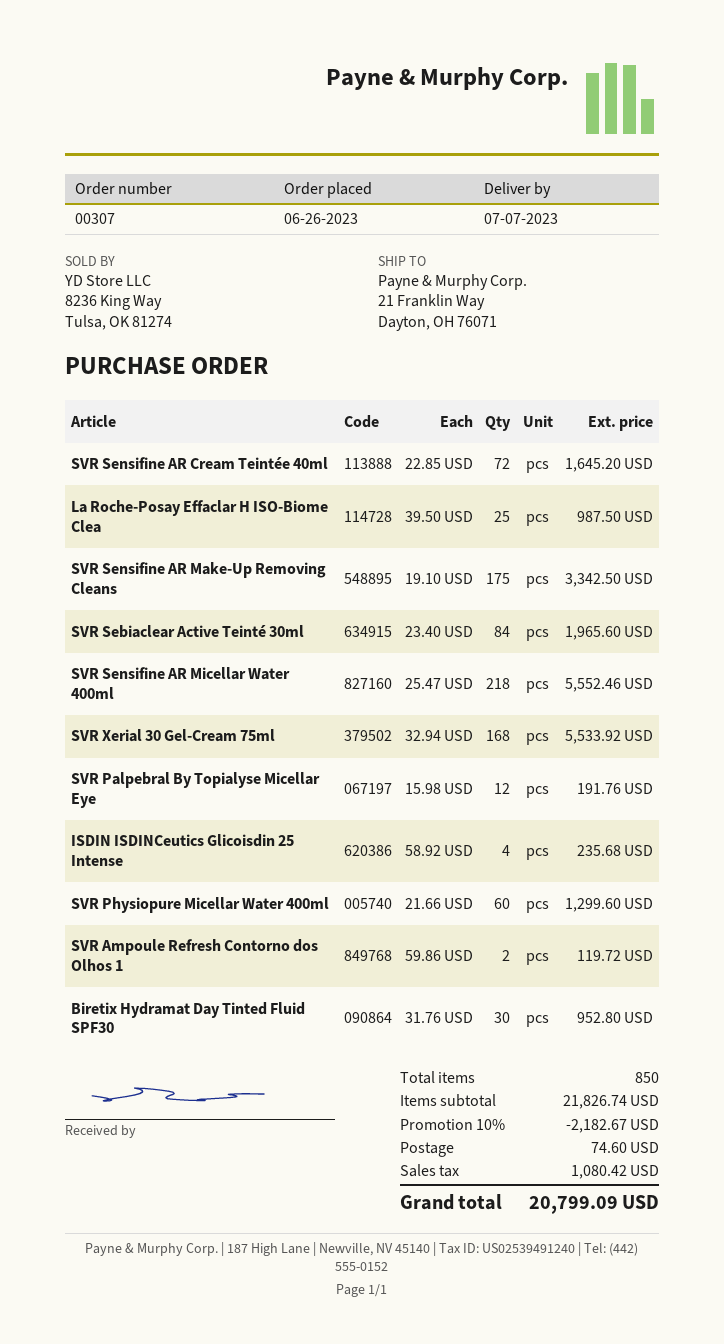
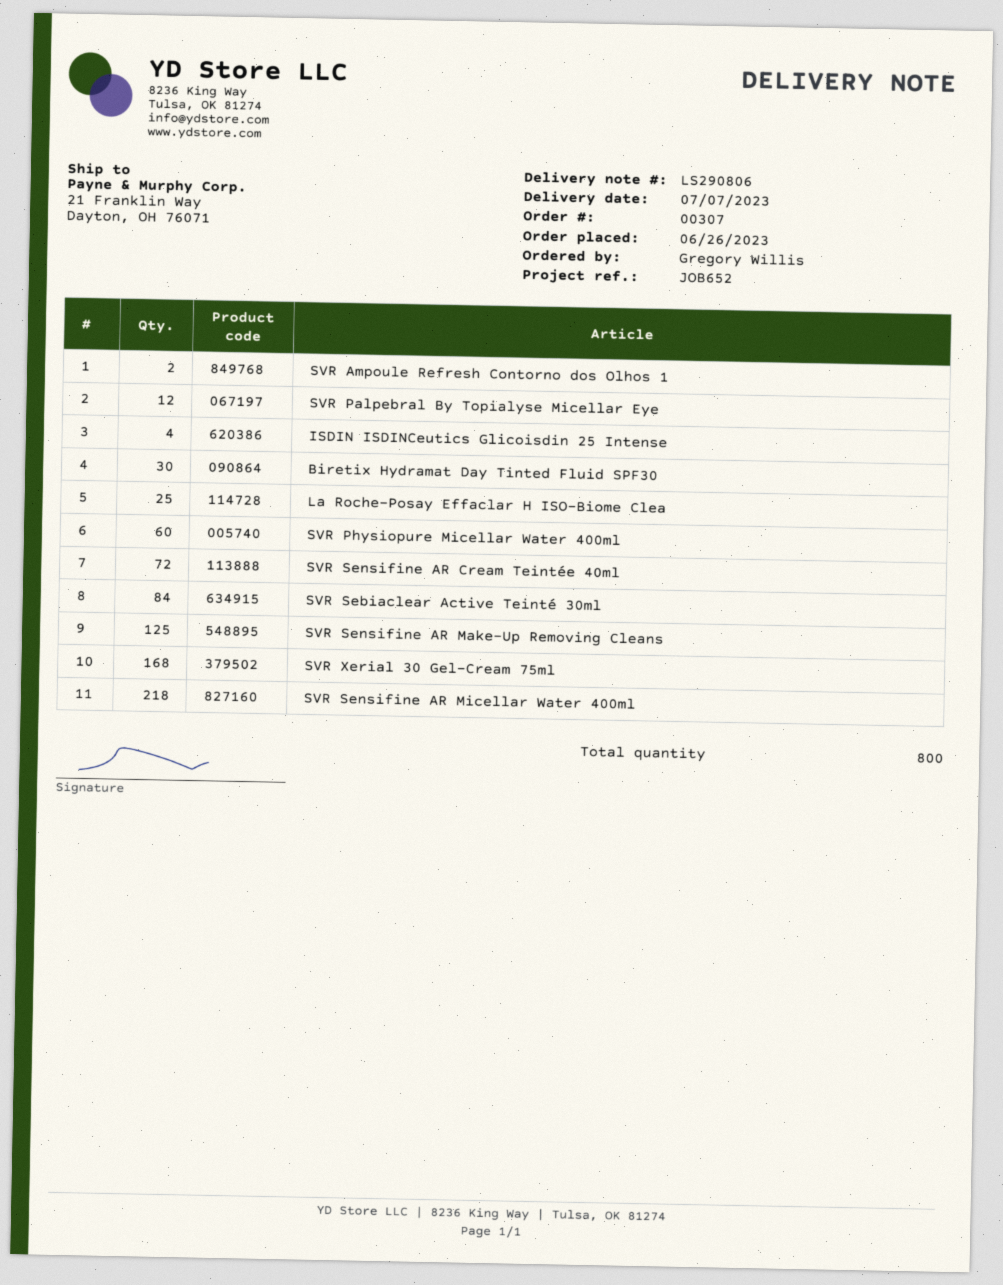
SVR Sensifine AR Make-Up Removing Cleans: 175 -> 125
total quantity: 850 -> 800

